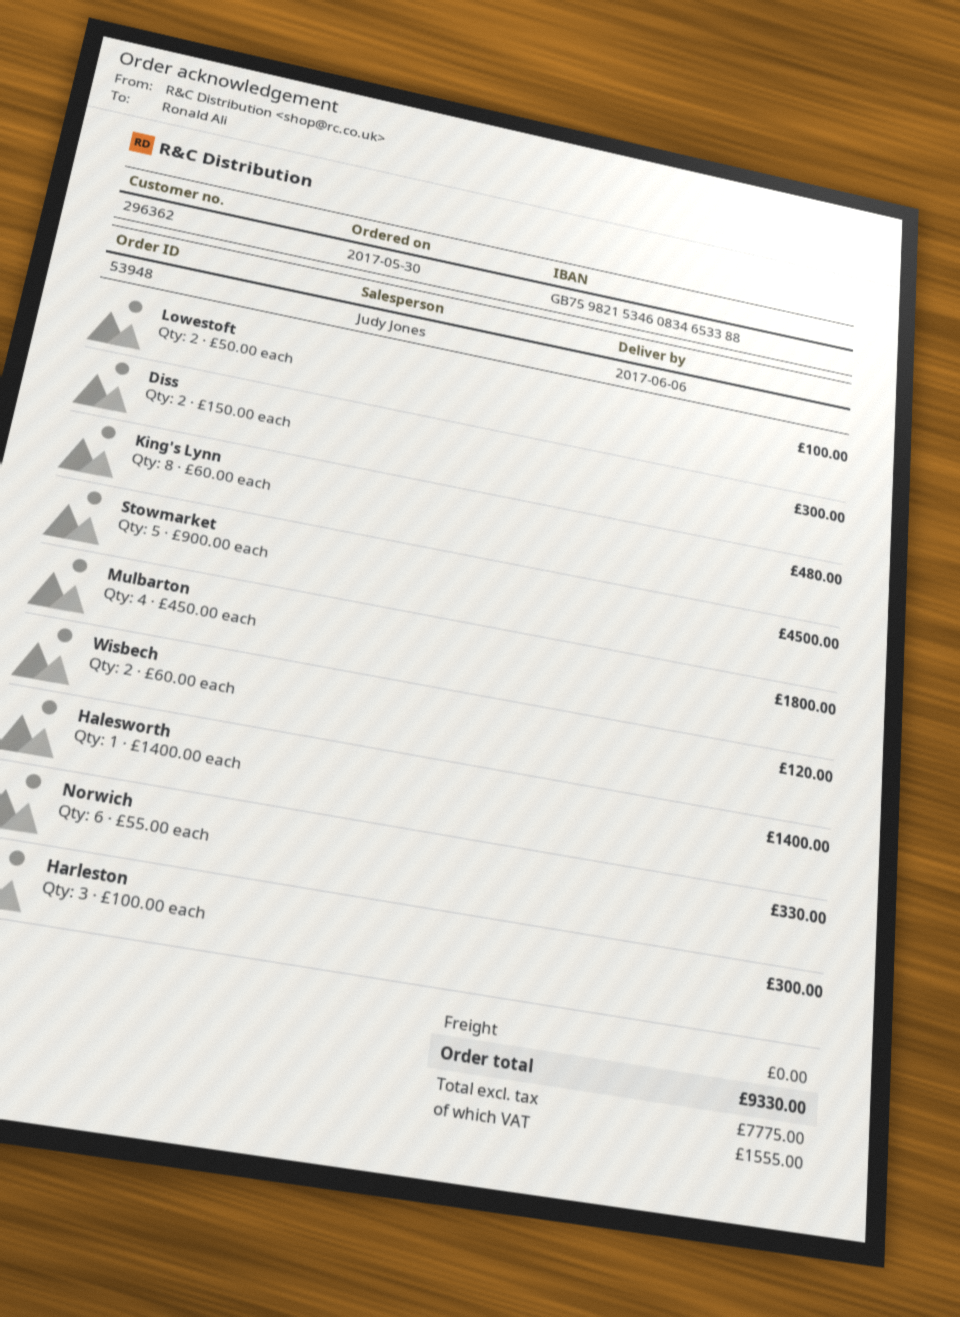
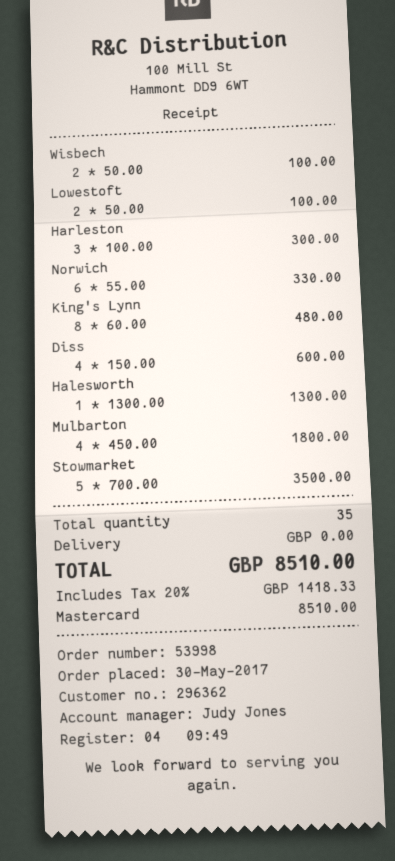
order number: 53948 -> 53998
Diss: 2 x 150.00 = 300.00 -> 4 x 150.00 = 600.00
Stowmarket: 5 x 900.00 = 4500.00 -> 5 x 700.00 = 3500.00
Wisbech: 2 x 60.00 = 120.00 -> 2 x 50.00 = 100.00
Halesworth: 1 x 1400.00 = 1400.00 -> 1 x 1300.00 = 1300.00
tax: 1555.00 -> 1418.33
total: 9330.00 -> 8510.00

